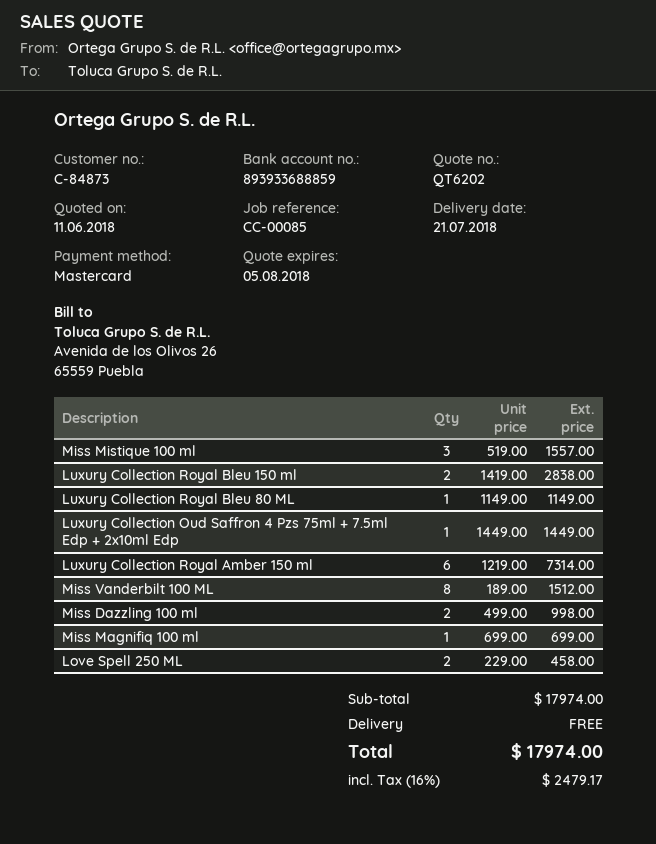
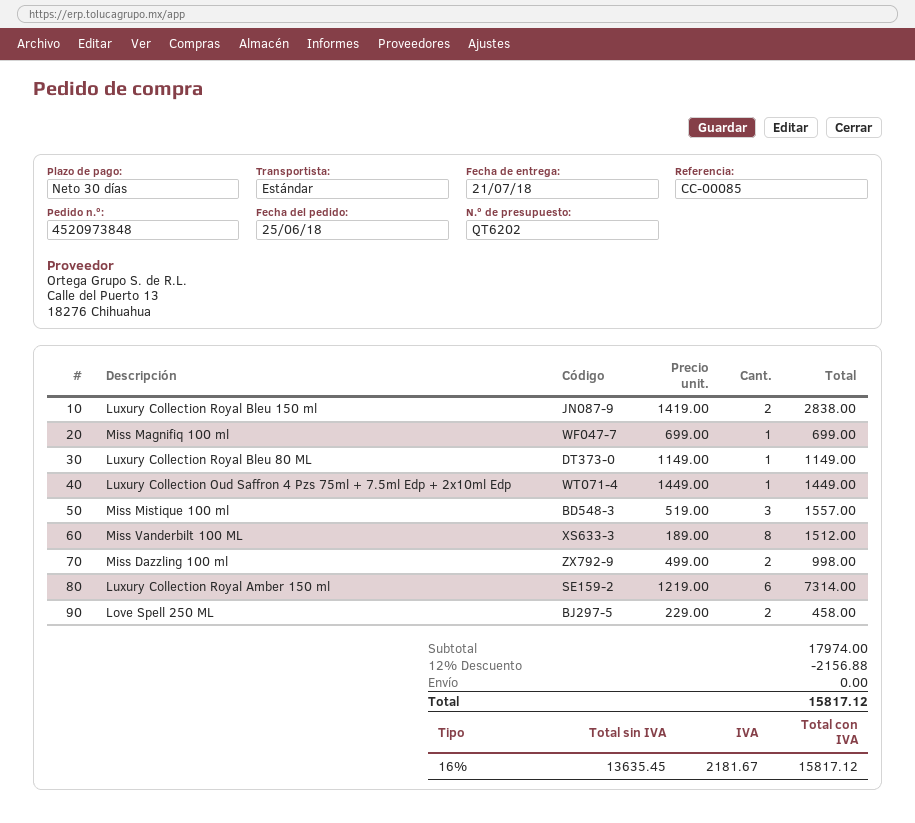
discount: none -> 12% = 2156.88
tax: 16% = 2479.17 -> 16% = 2181.67
total: 17974.00 -> 15817.12

